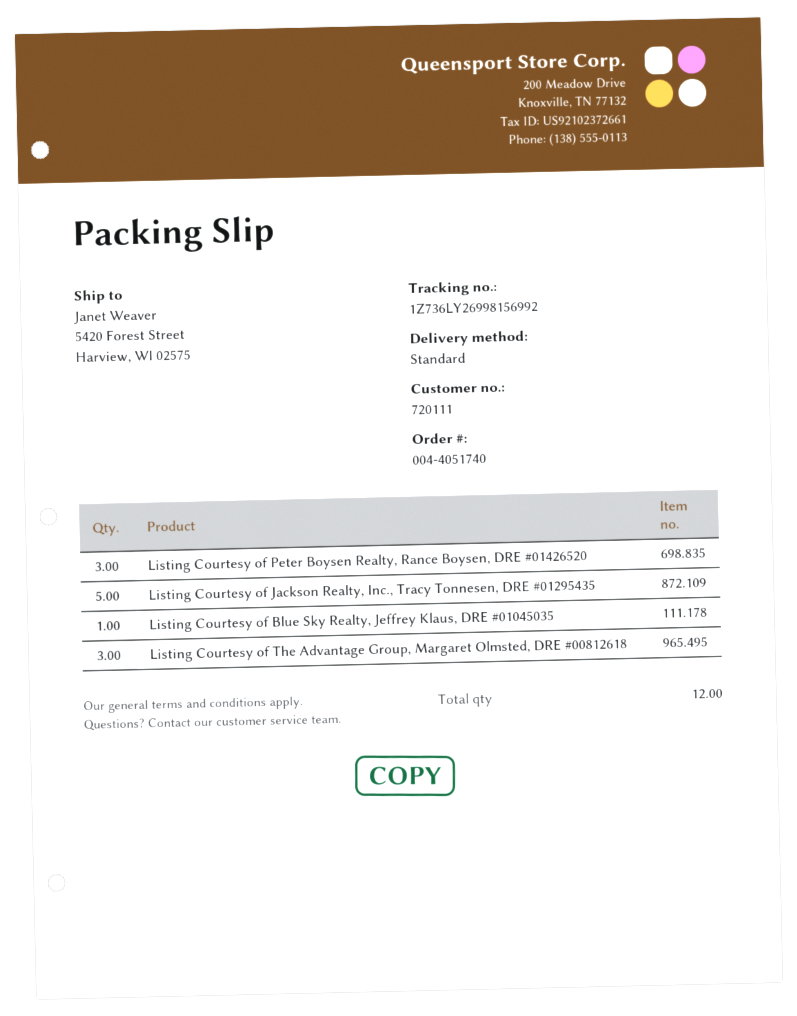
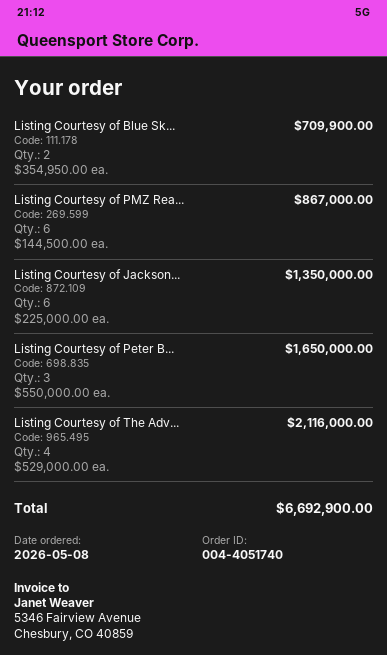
Listing Courtesy of Jackson Realty, Inc., Tracy Tonnesen, DRE #01295435: 5 -> 6
Listing Courtesy of Blue Sky Realty, Jeffrey Klaus, DRE #01045035: 1 -> 2
Listing Courtesy of The Advantage Group, Margaret Olmsted, DRE #00812618: 3 -> 4
Listing Courtesy of PMZ Rea...: none -> 6

